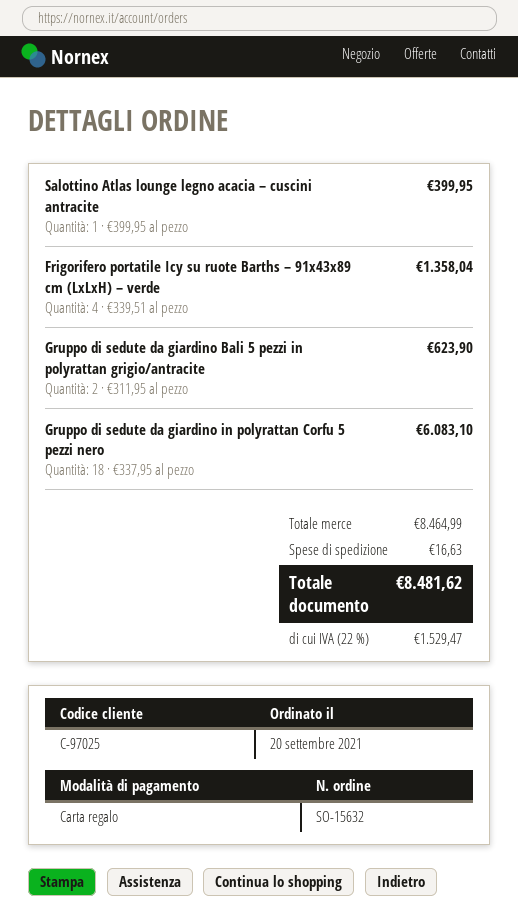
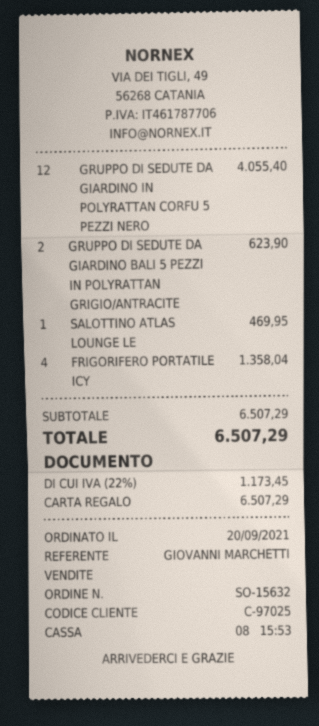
Salottino Atlas lounge legno acacia – cuscini antracite: 1 for 399.95 -> 1 for 469.95
Gruppo di sedute da giardino in polyrattan Corfu 5 pezzi nero: 18 for 6083.10 -> 12 for 4055.40
subtotal: 8464.99 -> 6507.29
shipping: 16.63 -> none
tax: 22% = 1529.47 -> 22% = 1173.45
total: 8481.62 -> 6507.29

